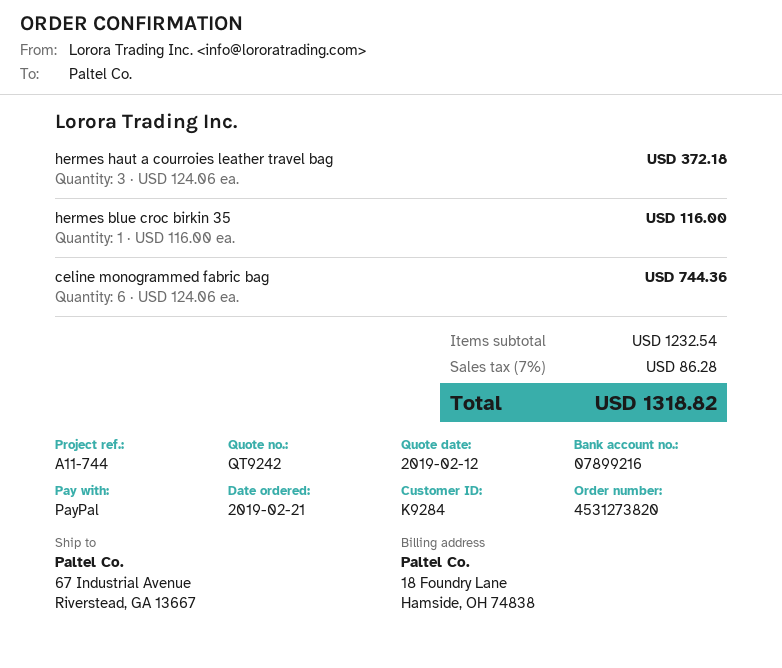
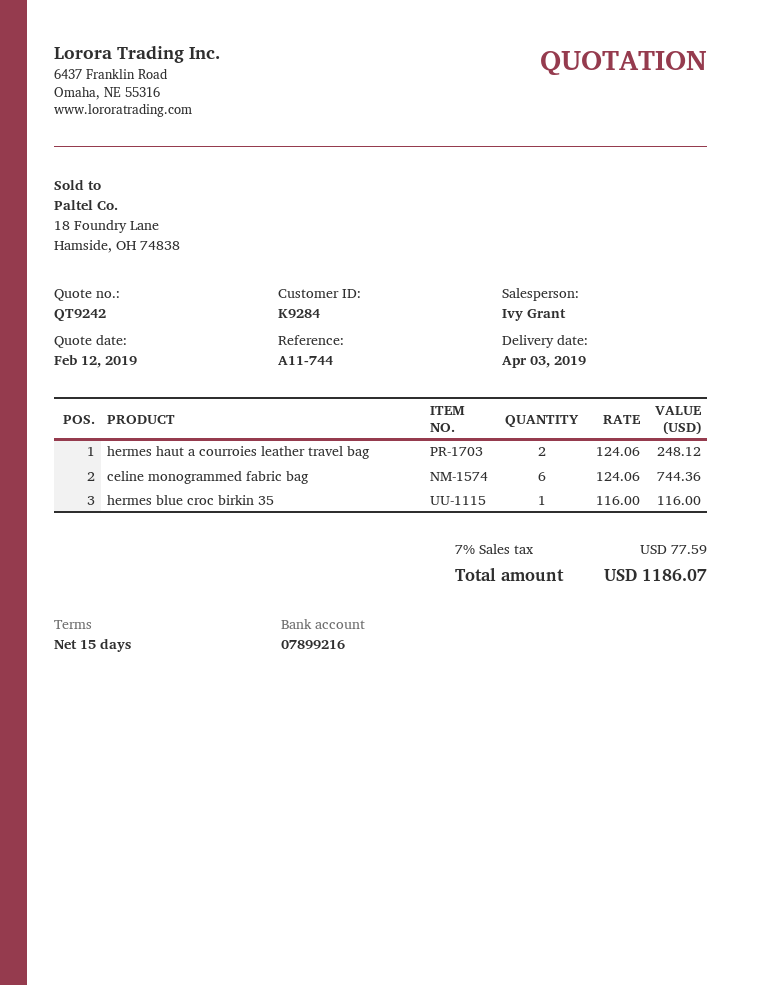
hermes haut a courroies leather travel bag: 3 x 124.06 = 372.18 -> 2 x 124.06 = 248.12
tax: 7% = 86.28 -> 7% = 77.59
total: 1318.82 -> 1186.07

